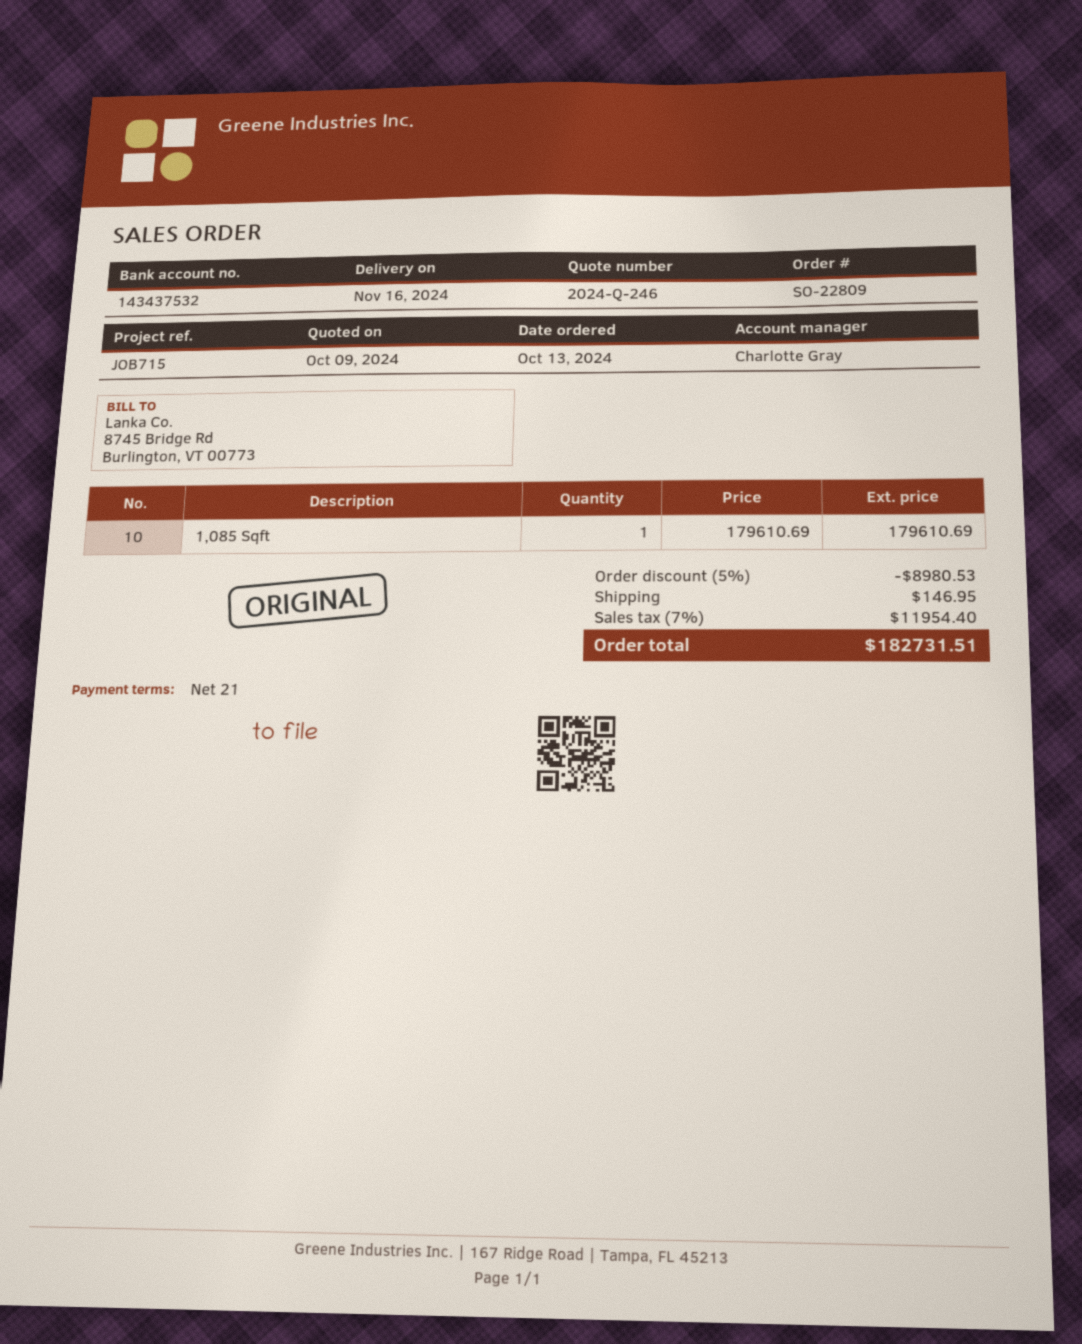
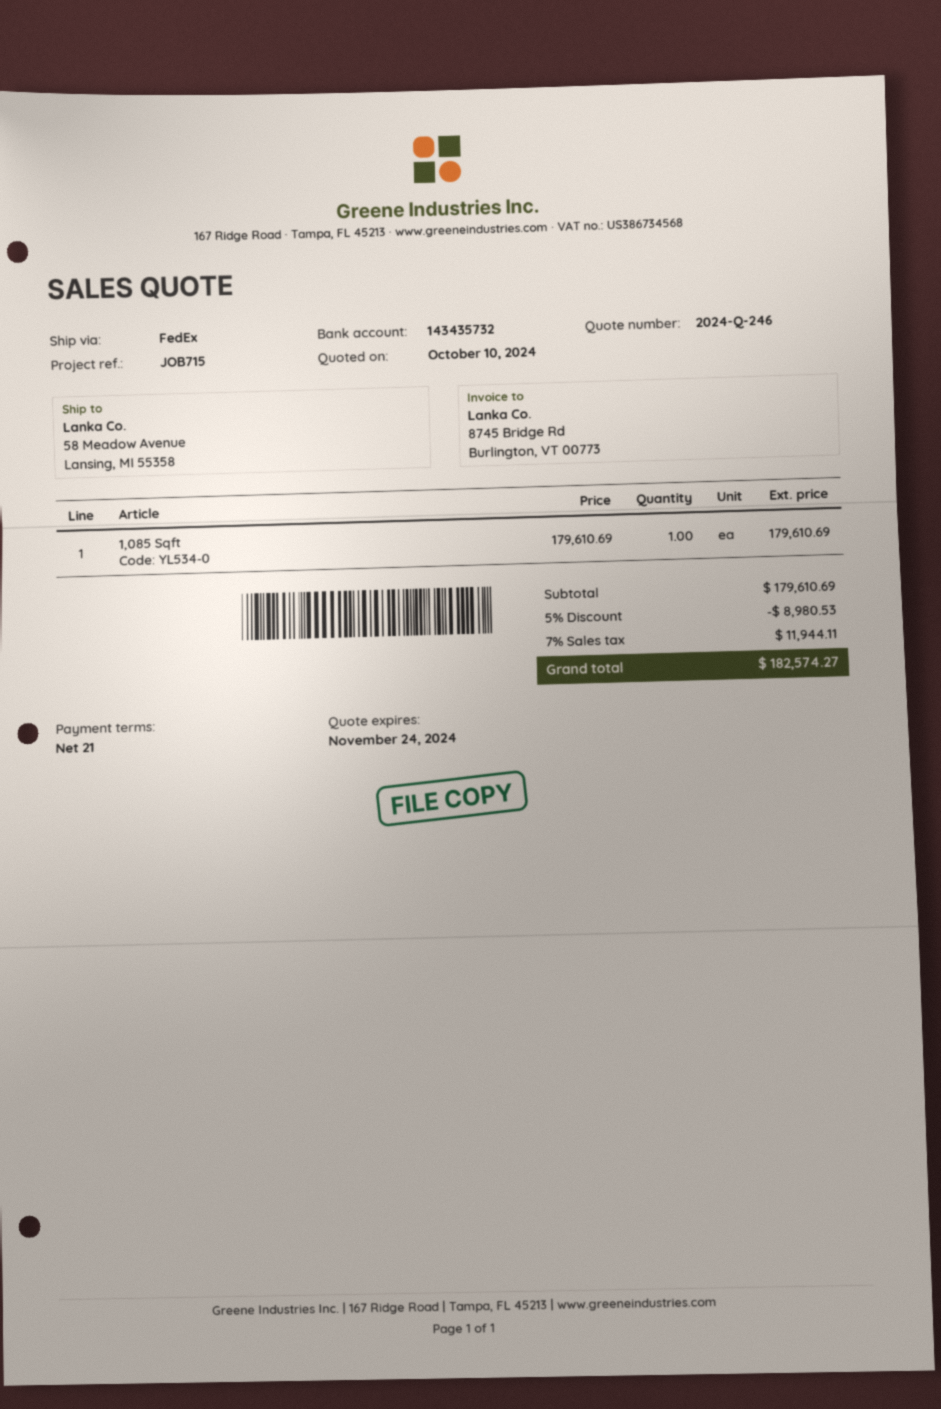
quote date: 2024-10-09 -> 2024-10-10
bank account: 143437532 -> 143435732
shipping: 146.95 -> none
tax: 7% = 11954.40 -> 7% = 11944.11
total: 182731.51 -> 182574.27

